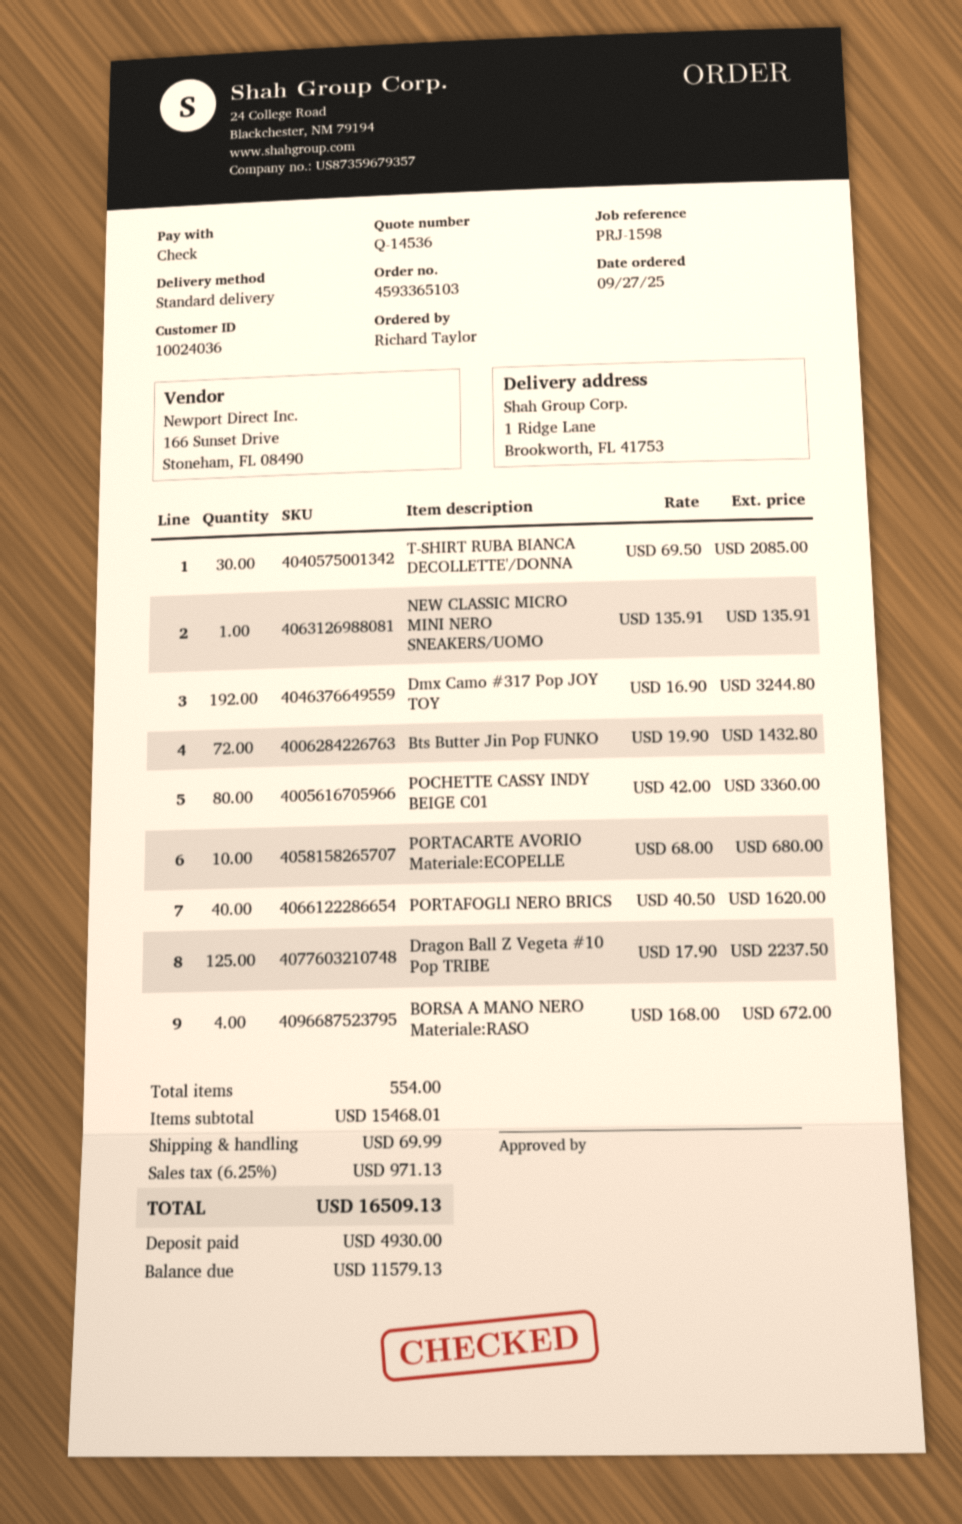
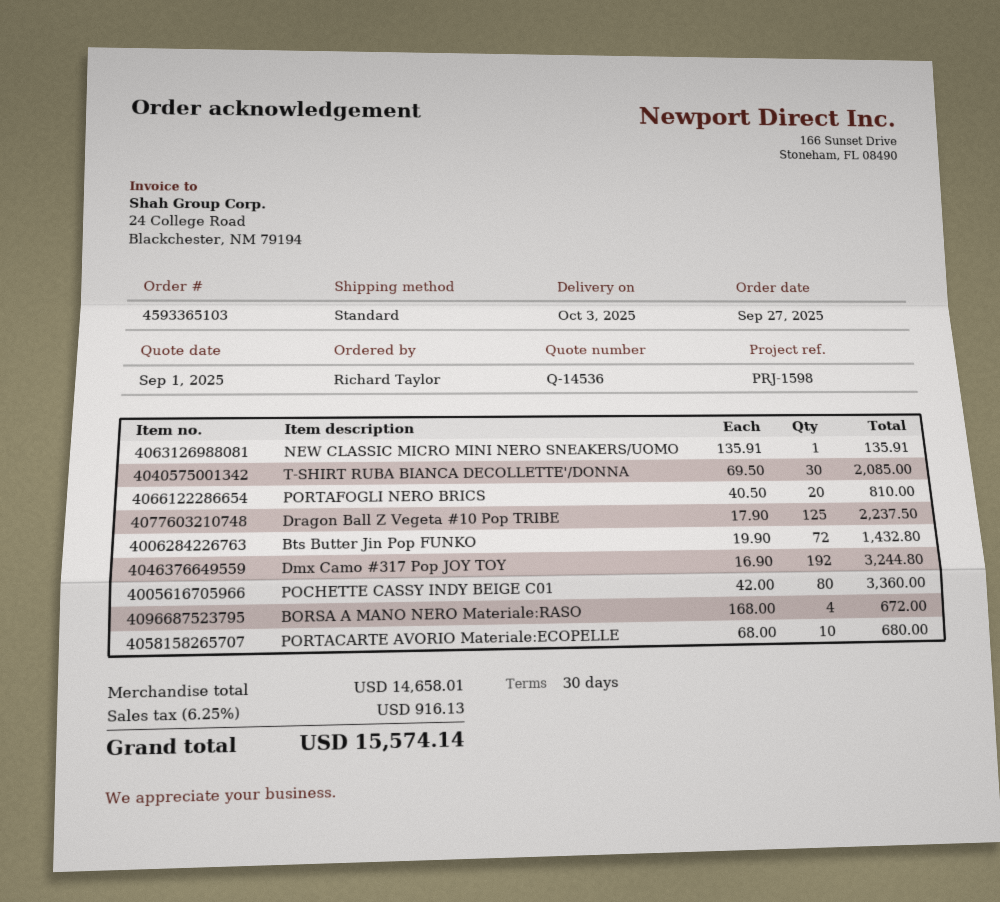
PORTAFOGLI NERO BRICS: 40 x 40.50 = 1620.00 -> 20 x 40.50 = 810.00
subtotal: 15468.01 -> 14658.01
shipping: 69.99 -> none
tax: 6.25% = 971.13 -> 6.25% = 916.13
total: 16509.13 -> 15574.14

